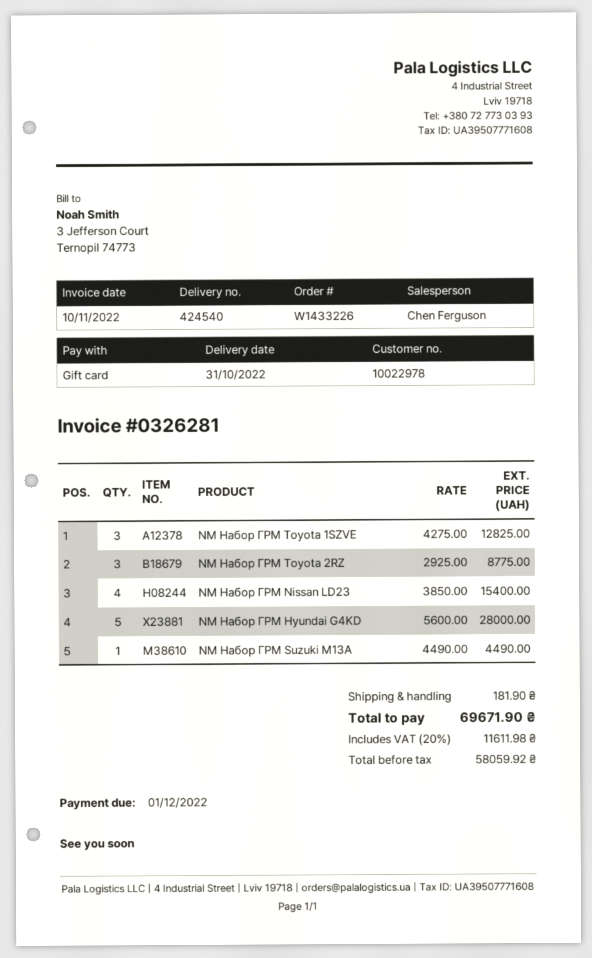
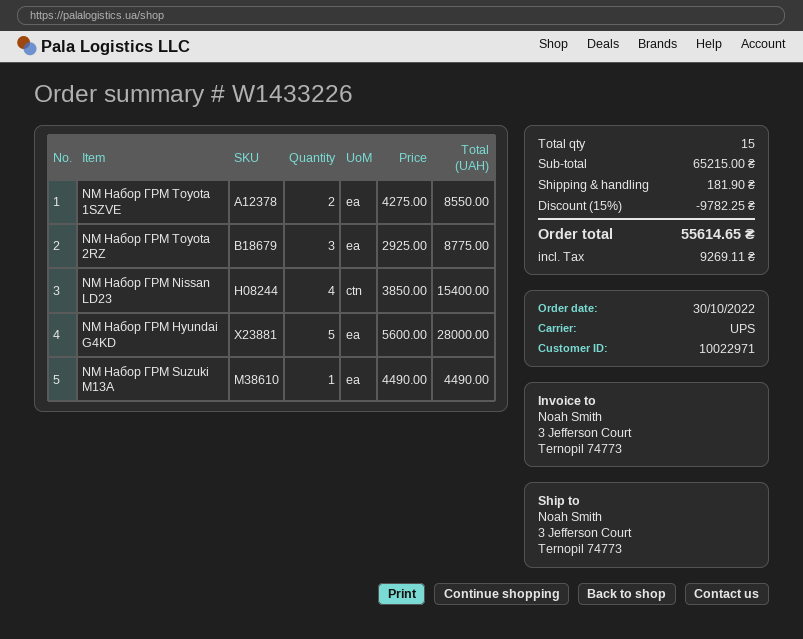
customer number: 10022978 -> 10022971
NM Набор ГРМ Toyota 1SZVE: 3 x 4275.00 = 12825.00 -> 2 x 4275.00 = 8550.00
discount: none -> 15% = 9782.25
tax: 11611.98 -> 9269.11
total: 69671.90 -> 55614.65

